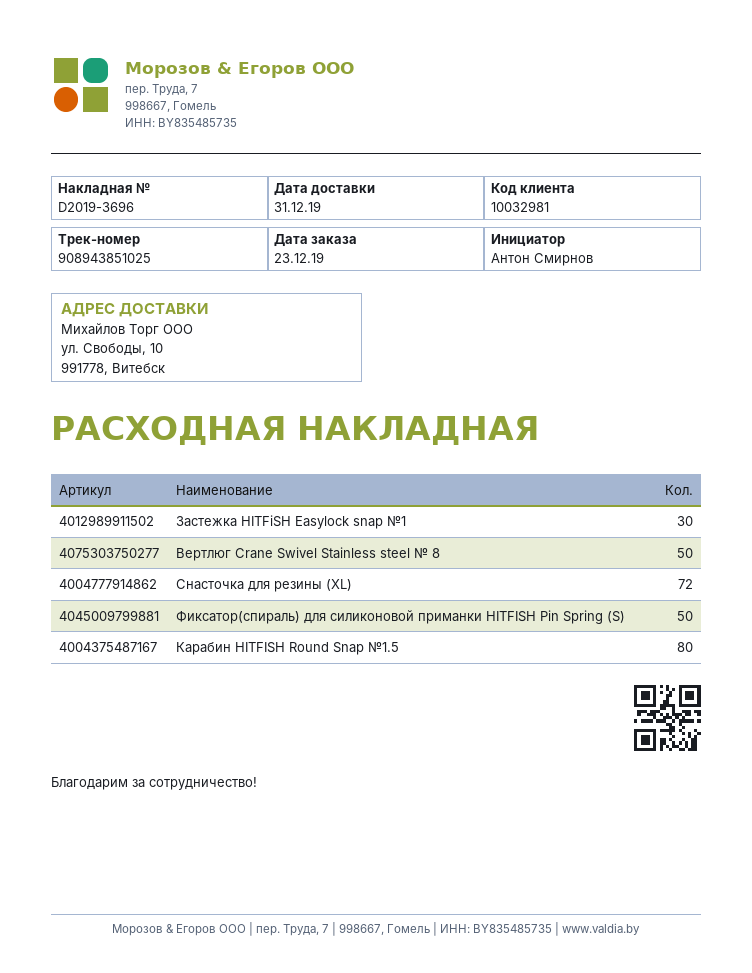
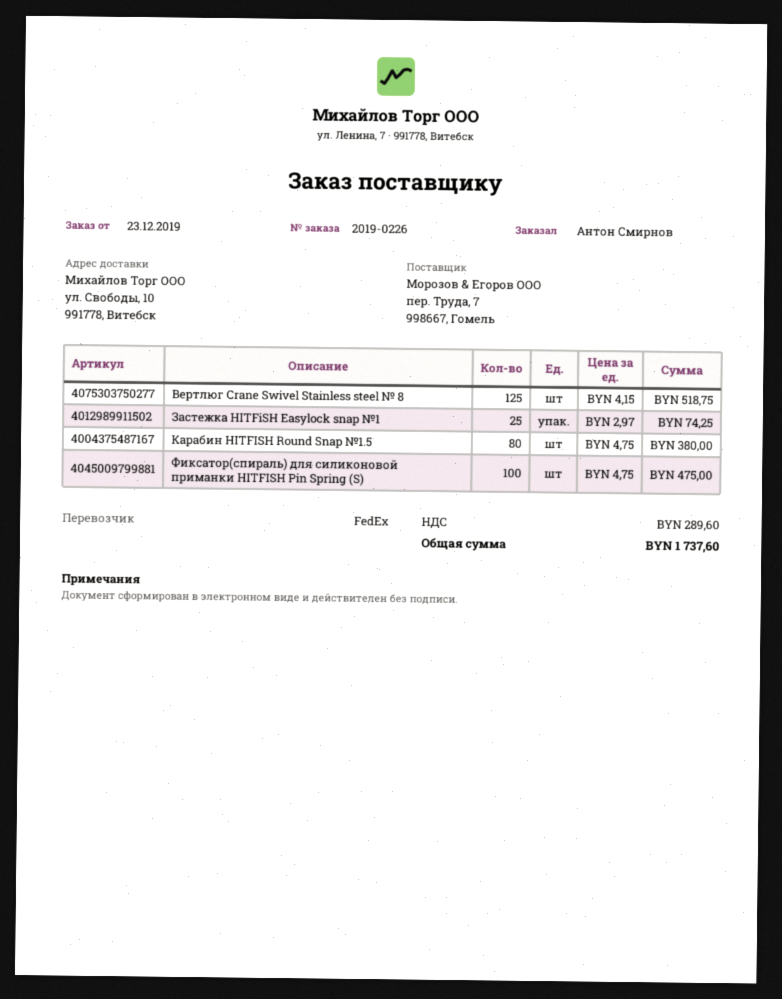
Застежка HITFiSH Easylock snap №1: 30 -> 25
Вертлюг Crane Swivel Stainless steel № 8: 50 -> 125
Снасточка для резины (XL): 72 -> none
Фиксатор(спираль) для силиконовой приманки HITFISH Pin Spring (S): 50 -> 100

